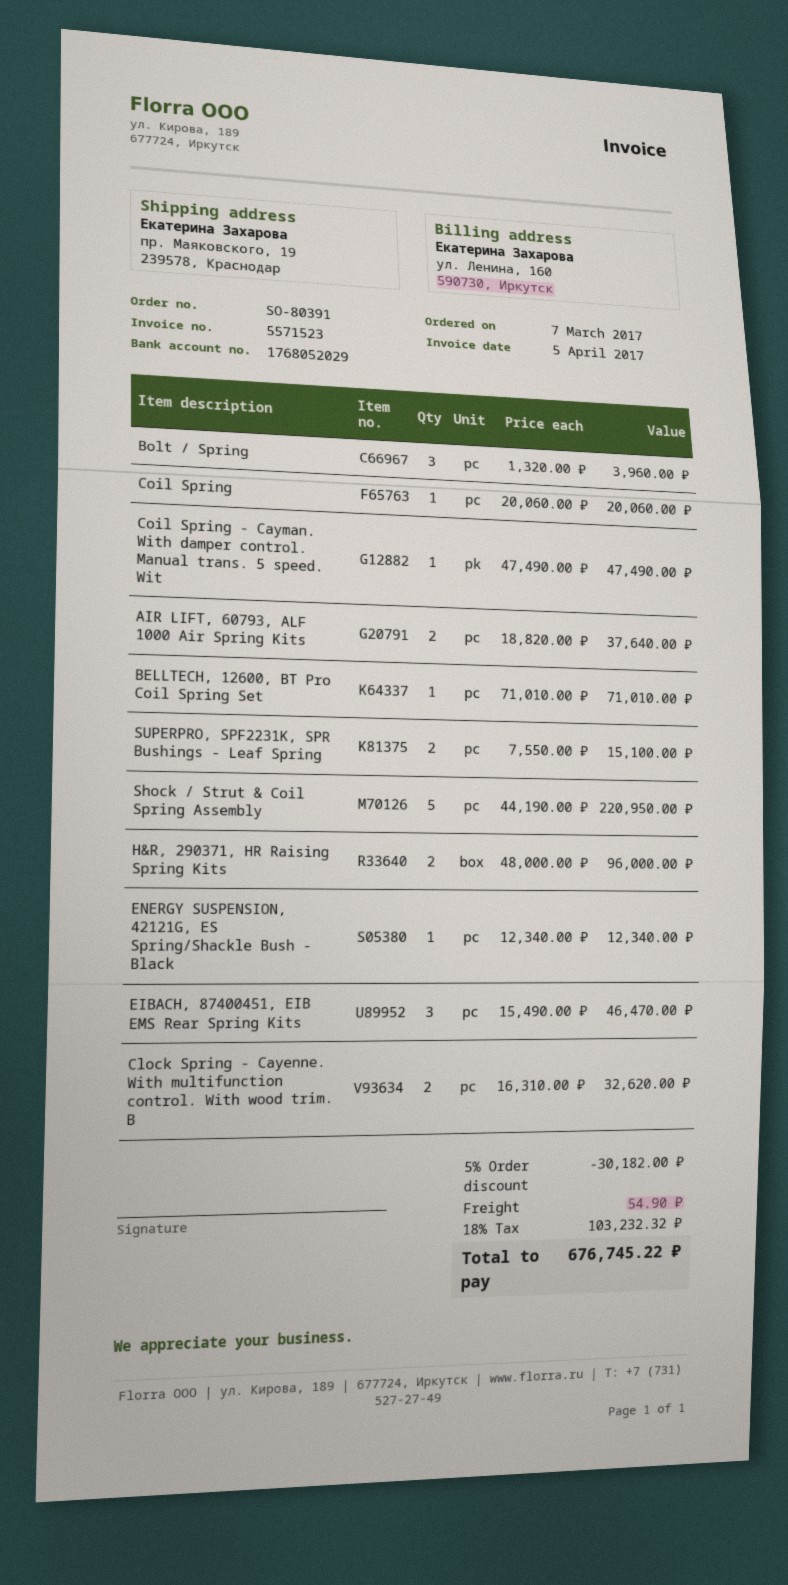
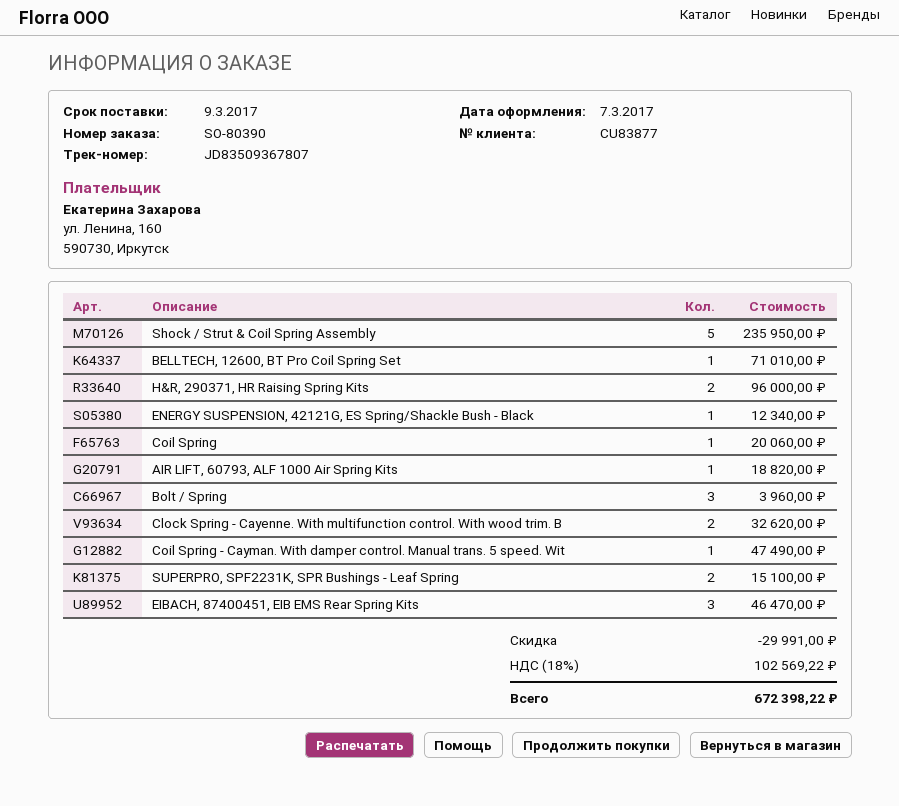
order number: SO-80391 -> SO-80390
AIR LIFT, 60793, ALF 1000 Air Spring Kits: 2 for 37640.00 -> 1 for 18820.00
Shock / Strut & Coil Spring Assembly: 5 for 220950.00 -> 5 for 235950.00
discount: 30182.00 -> 29991.00
shipping: 54.90 -> none
tax: 18% = 103232.32 -> 18% = 102569.22
total: 676745.22 -> 672398.22

